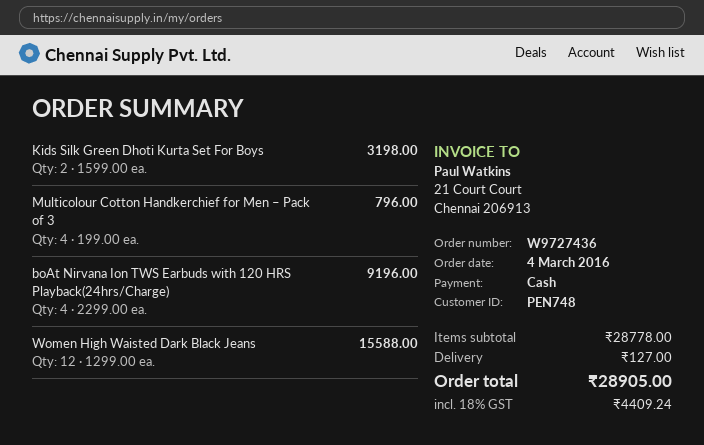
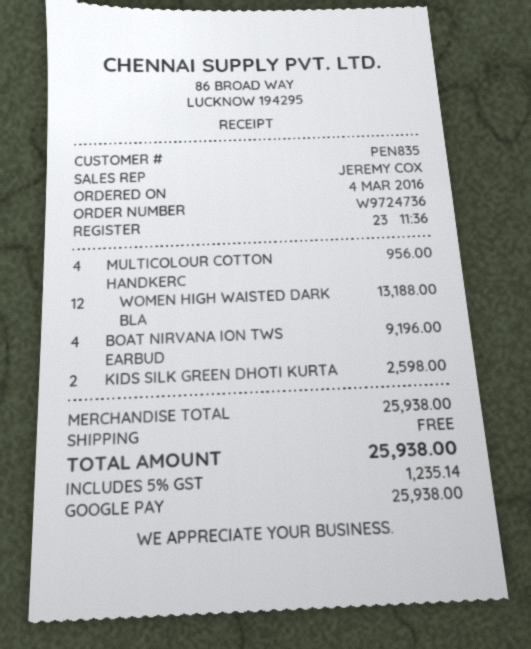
order number: W9727436 -> W9724736
customer number: PEN748 -> PEN835
payment method: cash -> Google Pay
Kids Silk Green Dhoti Kurta Set For Boys: 2 for 3198.00 -> 2 for 2598.00
Multicolour Cotton Handkerchief for Men – Pack of 3: 4 for 796.00 -> 4 for 956.00
Women High Waisted Dark Black Jeans: 12 for 15588.00 -> 12 for 13188.00
subtotal: 28778.00 -> 25938.00
shipping: 127.00 -> 0.00
tax: 18% = 4409.24 -> 5% = 1235.14
total: 28905.00 -> 25938.00

